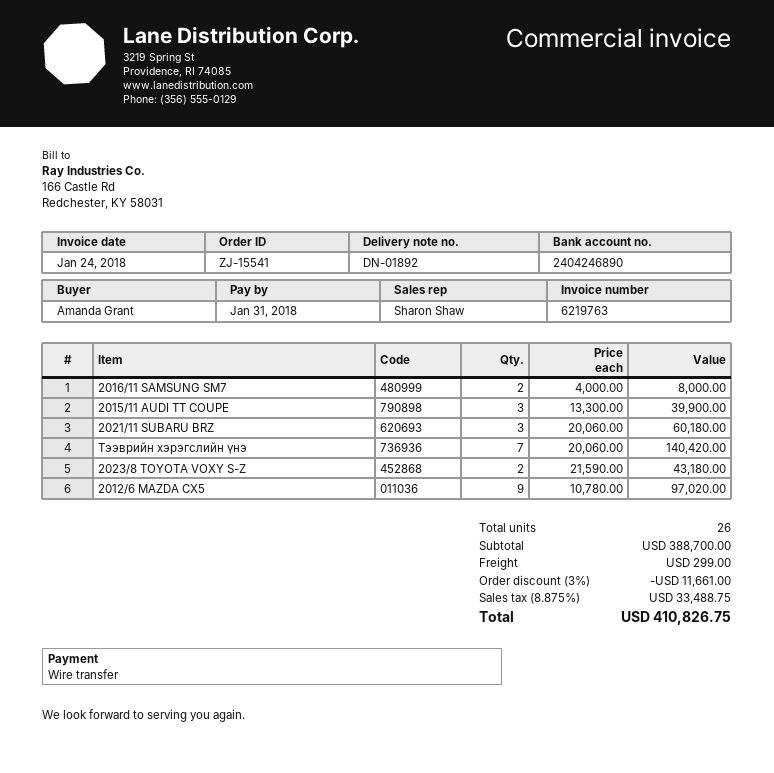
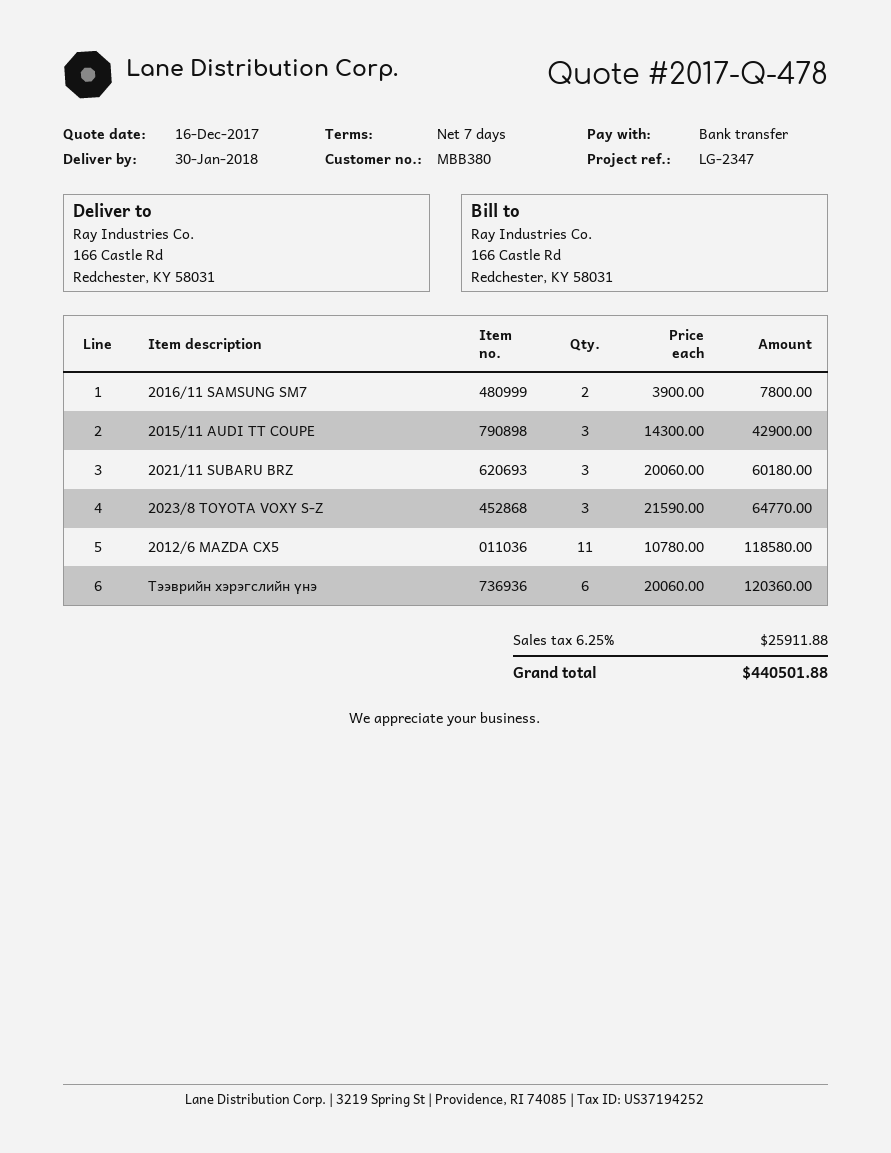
2016/11 SAMSUNG SM7: 2 x 4000.00 = 8000.00 -> 2 x 3900.00 = 7800.00
2015/11 AUDI TT COUPE: 3 x 13300.00 = 39900.00 -> 3 x 14300.00 = 42900.00
Тээврийн хэрэгслийн үнэ: 7 x 20060.00 = 140420.00 -> 6 x 20060.00 = 120360.00
2023/8 TOYOTA VOXY S-Z: 2 x 21590.00 = 43180.00 -> 3 x 21590.00 = 64770.00
2012/6 MAZDA CX5: 9 x 10780.00 = 97020.00 -> 11 x 10780.00 = 118580.00
discount: 3% = 11661.00 -> none
shipping: 299.00 -> none
tax: 8.875% = 33488.75 -> 6.25% = 25911.88
total: 410826.75 -> 440501.88

